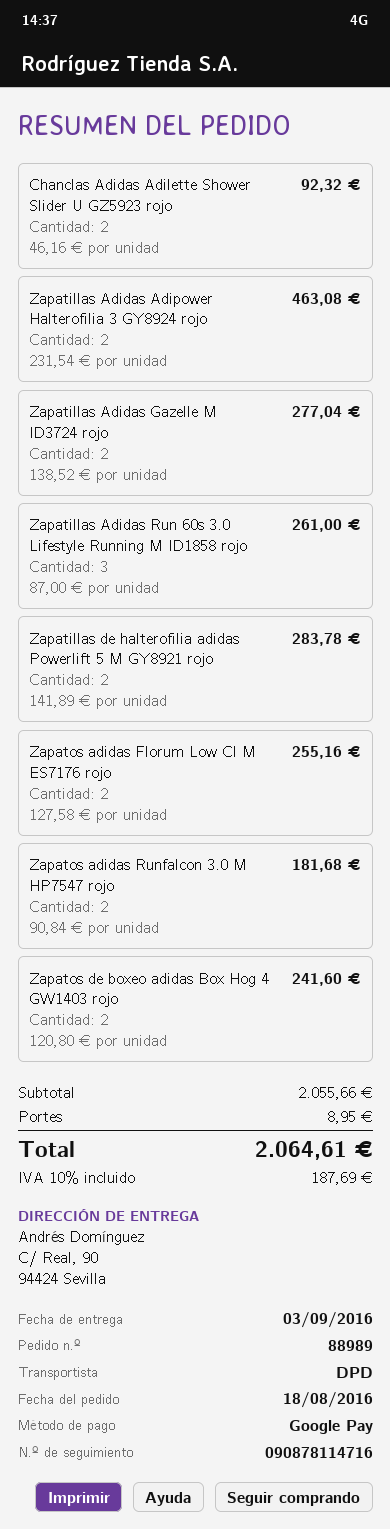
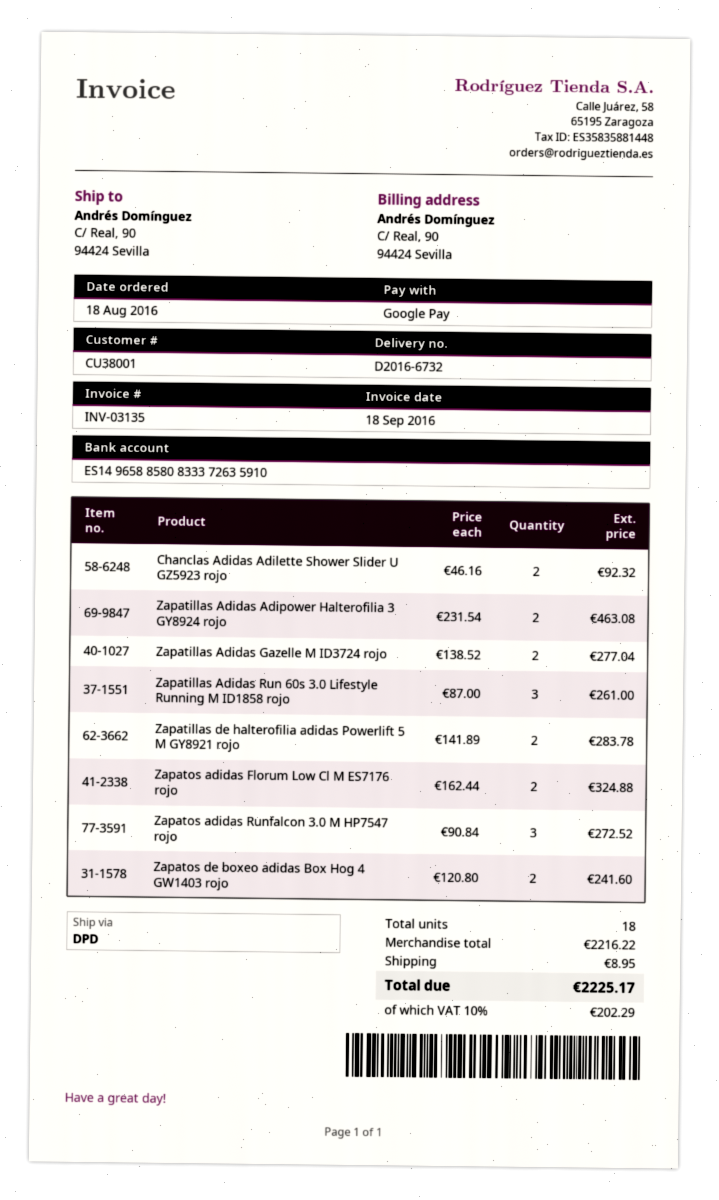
Zapatos adidas Florum Low Cl M ES7176 rojo: 2 x 127.58 = 255.16 -> 2 x 162.44 = 324.88
Zapatos adidas Runfalcon 3.0 M HP7547 rojo: 2 x 90.84 = 181.68 -> 3 x 90.84 = 272.52
subtotal: 2055.66 -> 2216.22
tax: 10% = 187.69 -> 10% = 202.29
total: 2064.61 -> 2225.17

